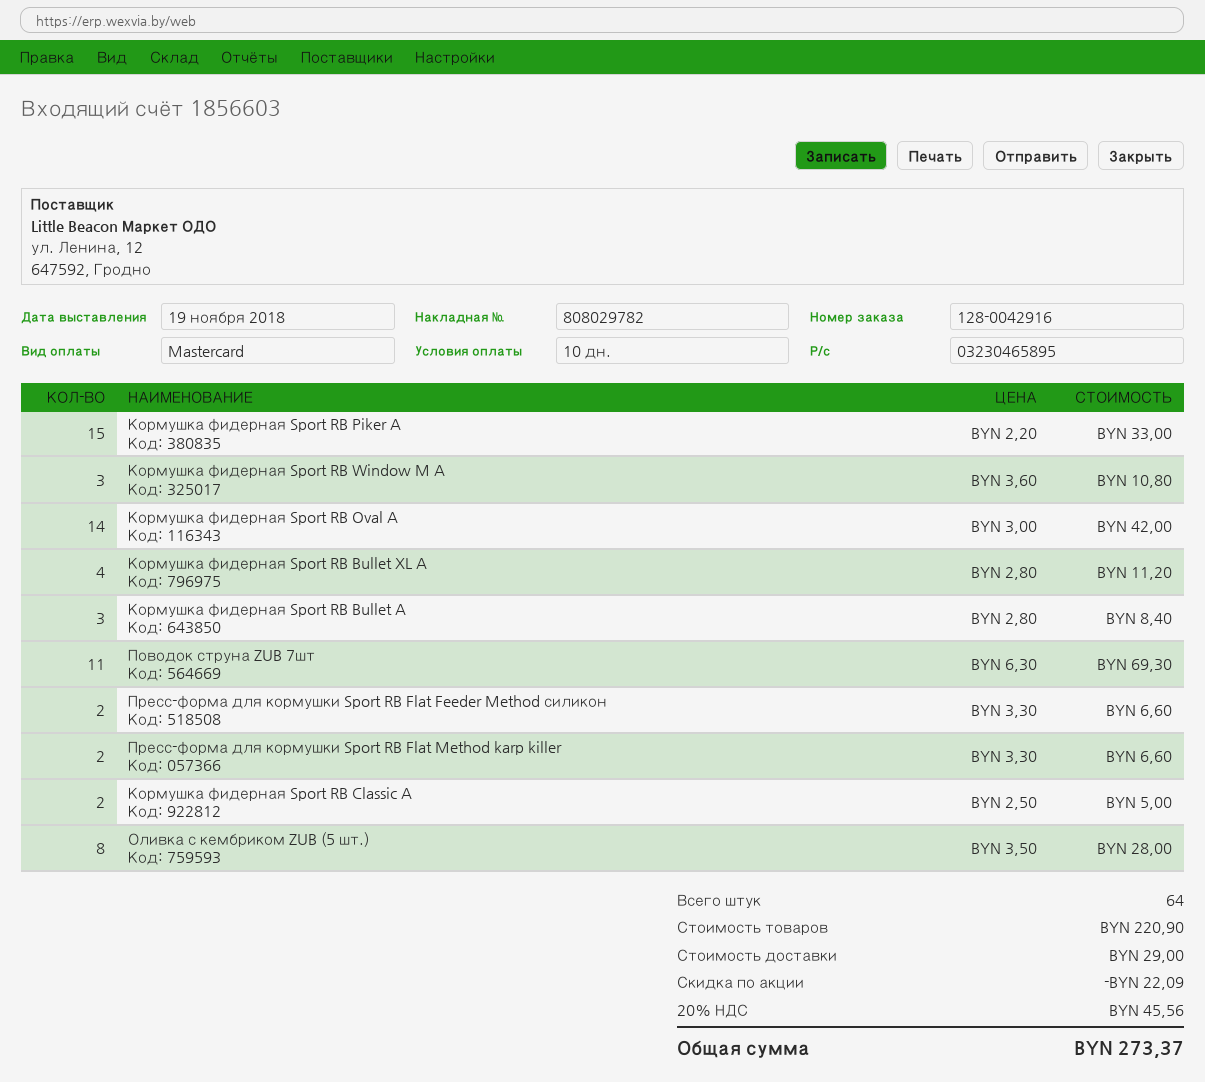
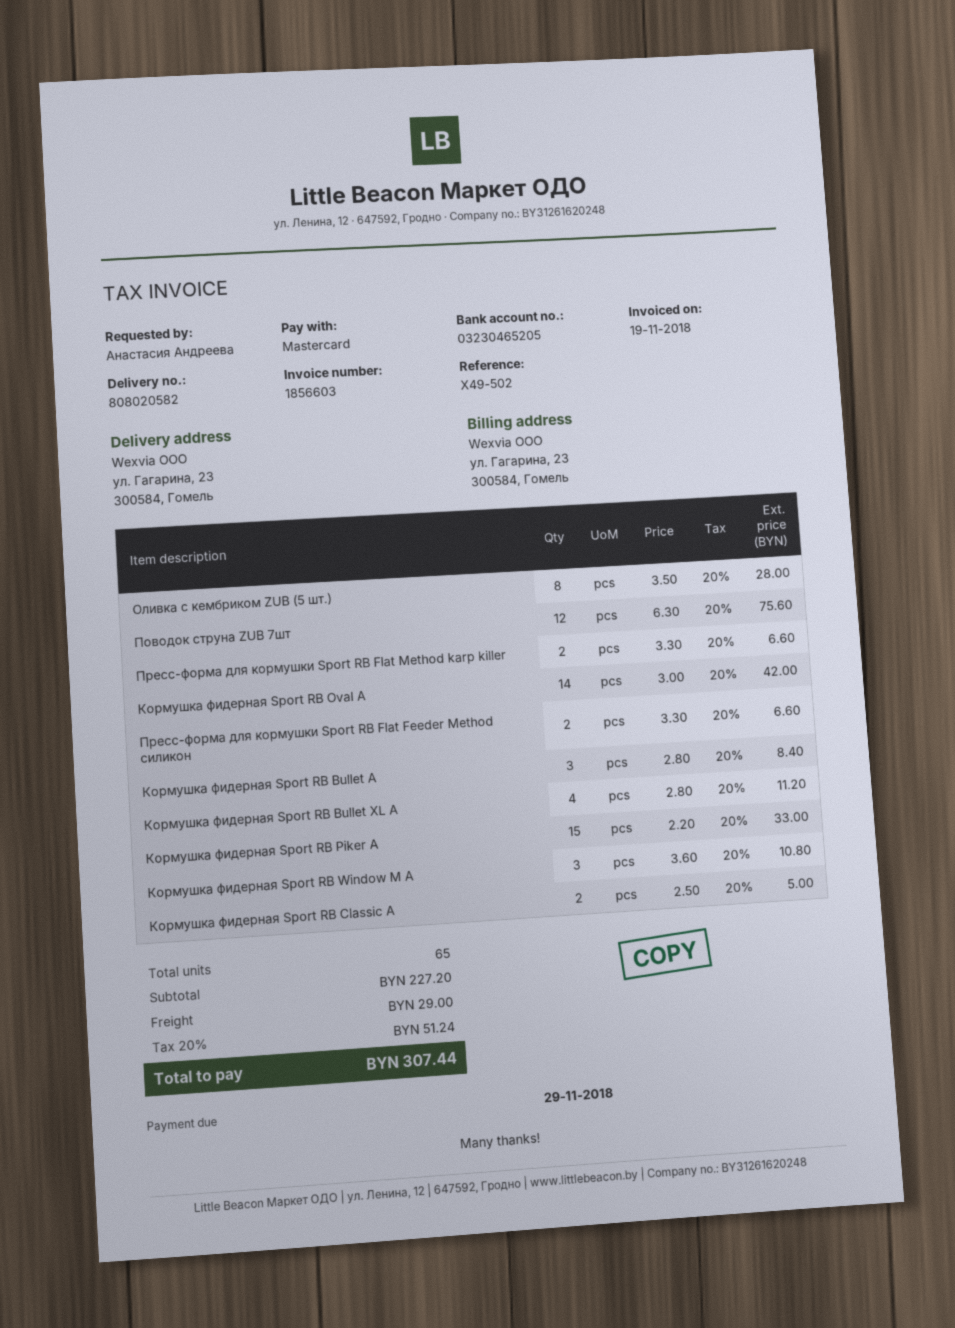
delivery note number: 808029782 -> 808020582
bank account: 03230465895 -> 03230465205
Поводок струна ZUB 7шт: 11 x 6.30 = 69.30 -> 12 x 6.30 = 75.60
total quantity: 64 -> 65
subtotal: 220.90 -> 227.20
discount: 22.09 -> none
tax: 20% = 45.56 -> 20% = 51.24
total: 273.37 -> 307.44

